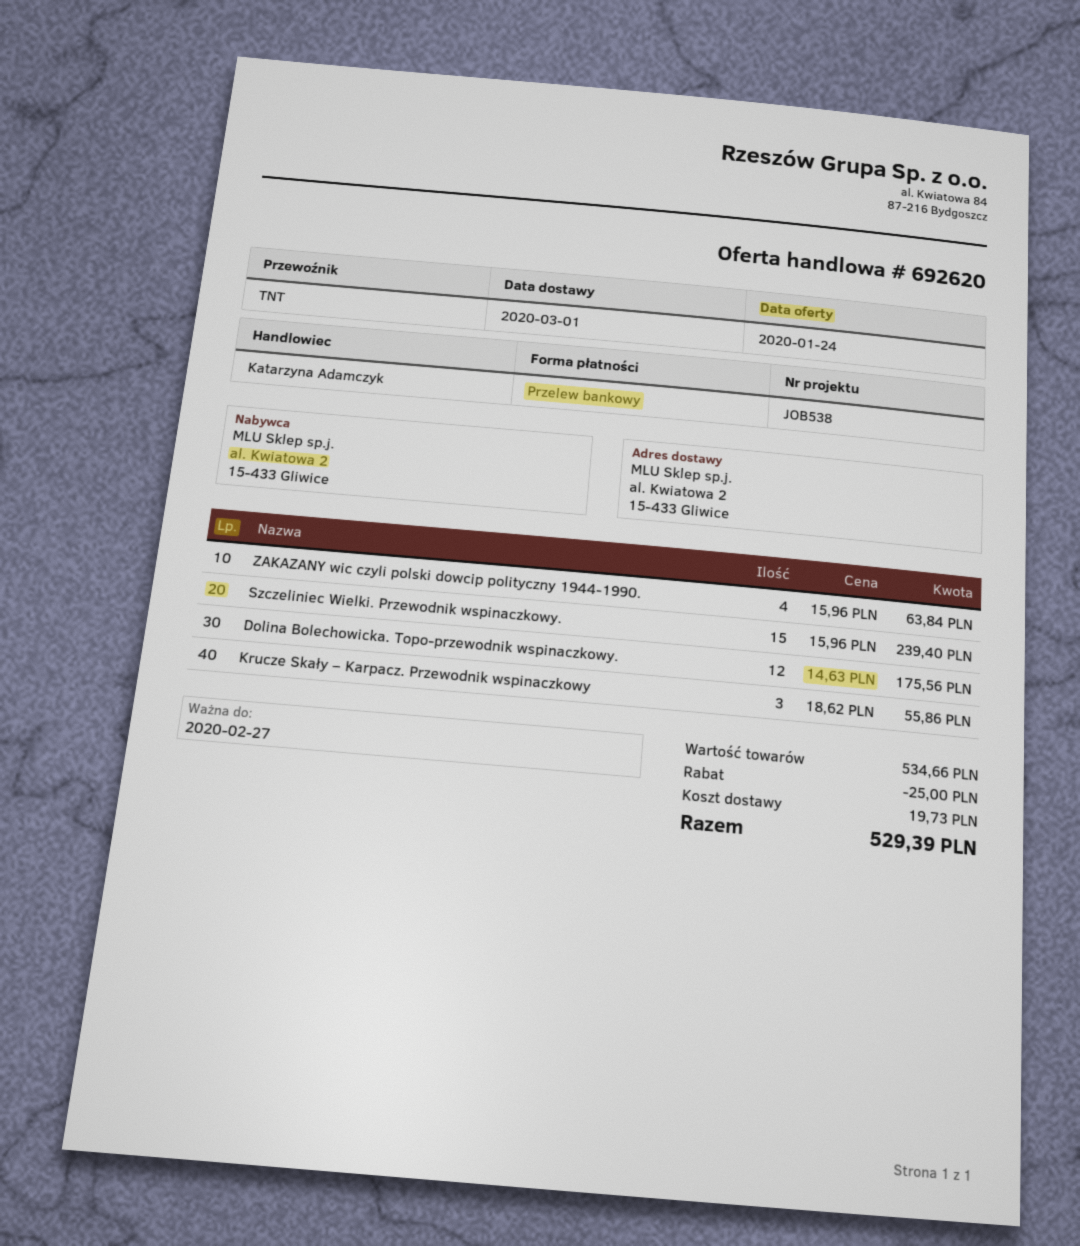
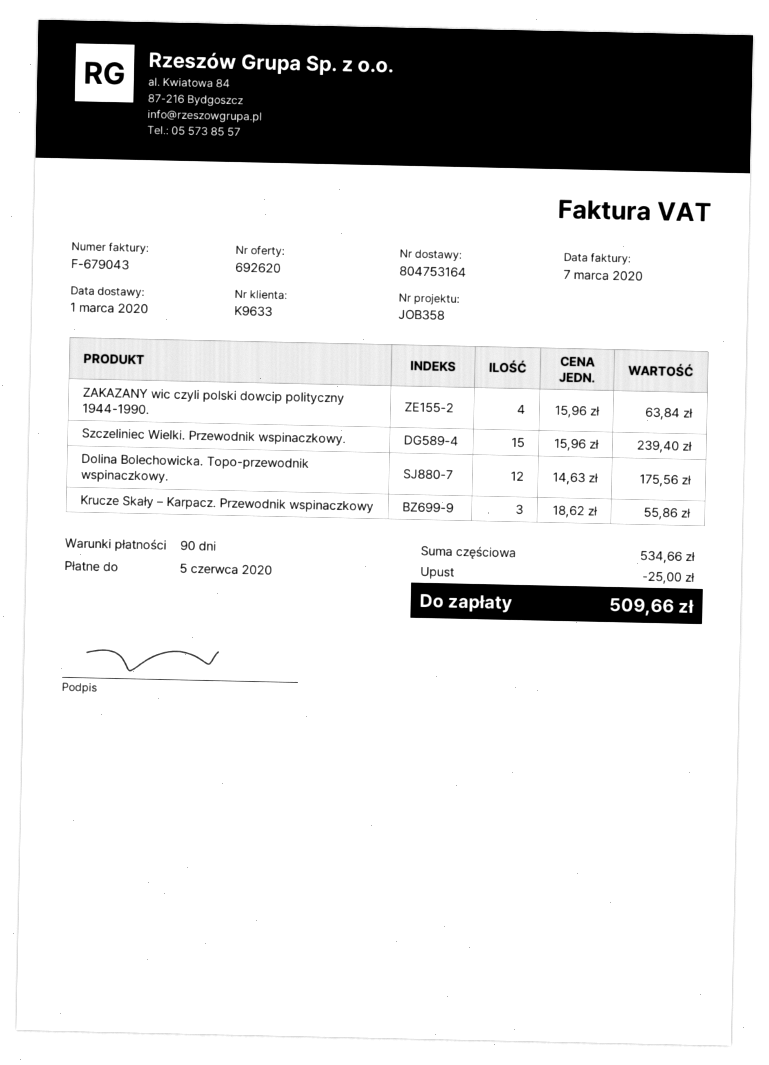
reference: JOB538 -> JOB358
shipping: 19.73 -> none
total: 529.39 -> 509.66

